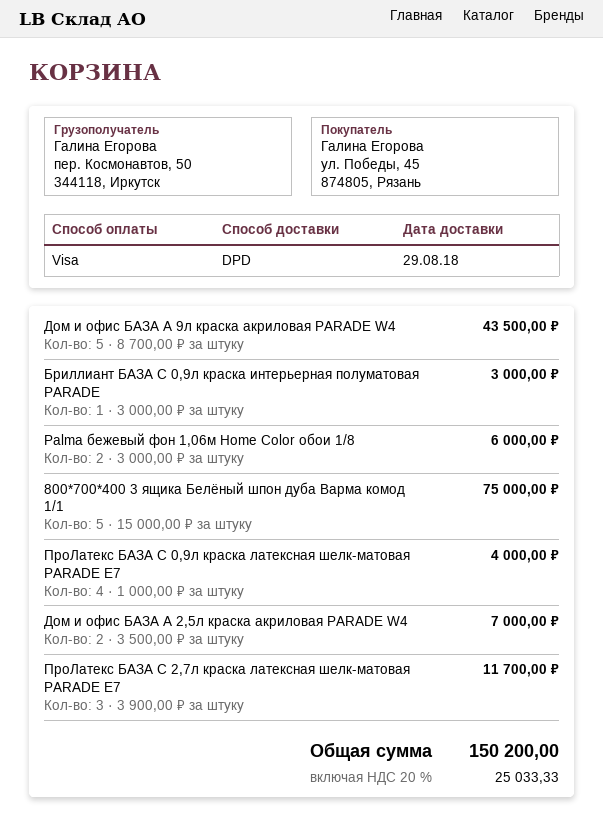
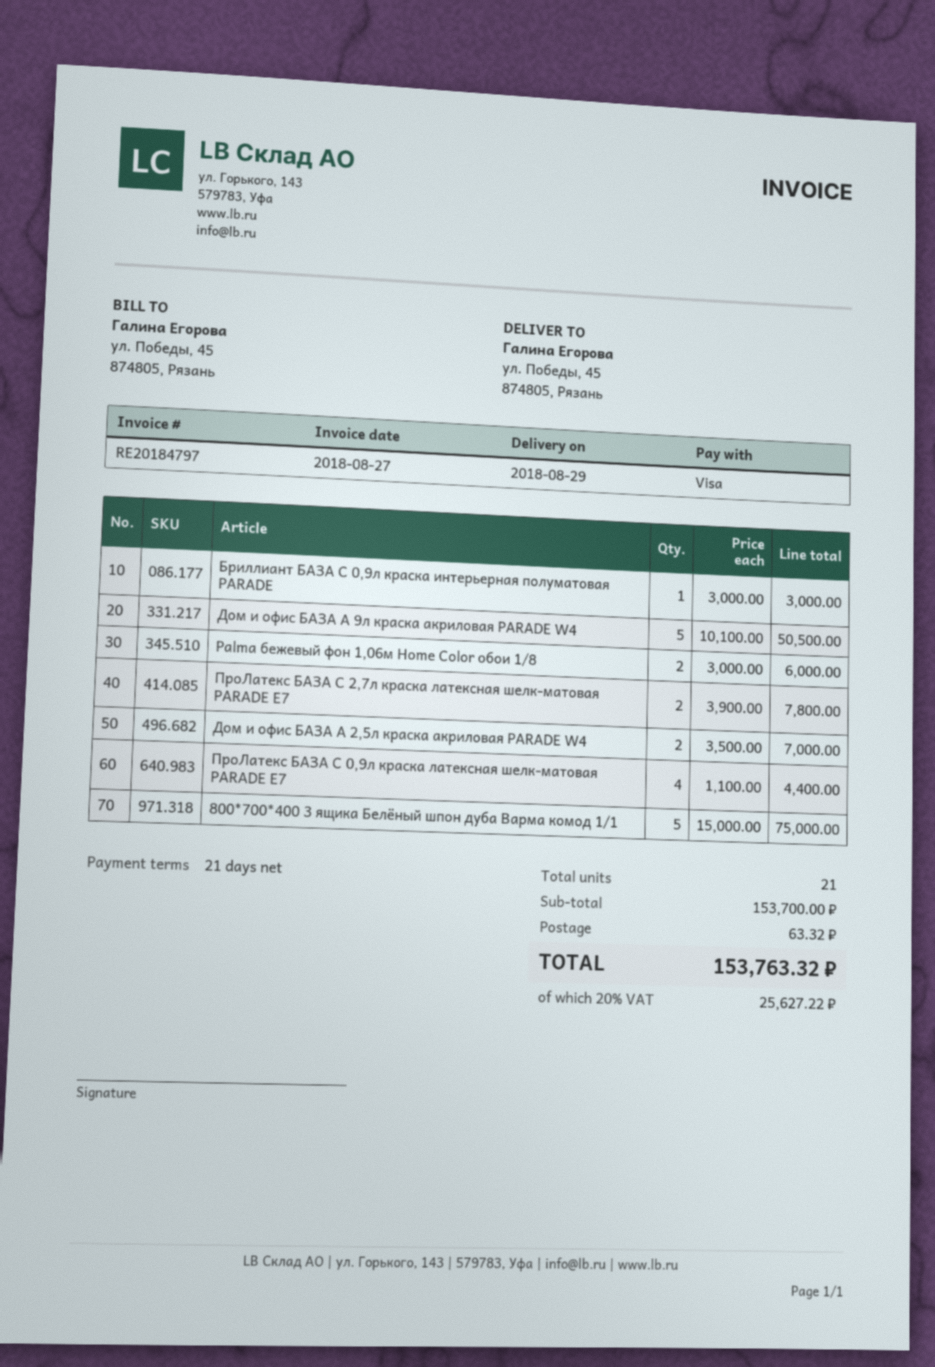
ship to: пер. Космонавтов, 50, 344118, Иркутск -> ул. Победы, 45, 874805, Рязань
Дом и офис БАЗА А 9л краска акриловая PARADE W4: 5 x 8700.00 = 43500.00 -> 5 x 10100.00 = 50500.00
ПроЛатекс БАЗА С 0,9л краска латексная шелк-матовая PARADE E7: 4 x 1000.00 = 4000.00 -> 4 x 1100.00 = 4400.00
ПроЛатекс БАЗА С 2,7л краска латексная шелк-матовая PARADE E7: 3 x 3900.00 = 11700.00 -> 2 x 3900.00 = 7800.00
shipping: none -> 63.32
tax: 20% = 25033.33 -> 20% = 25627.22
total: 150200.00 -> 153763.32

